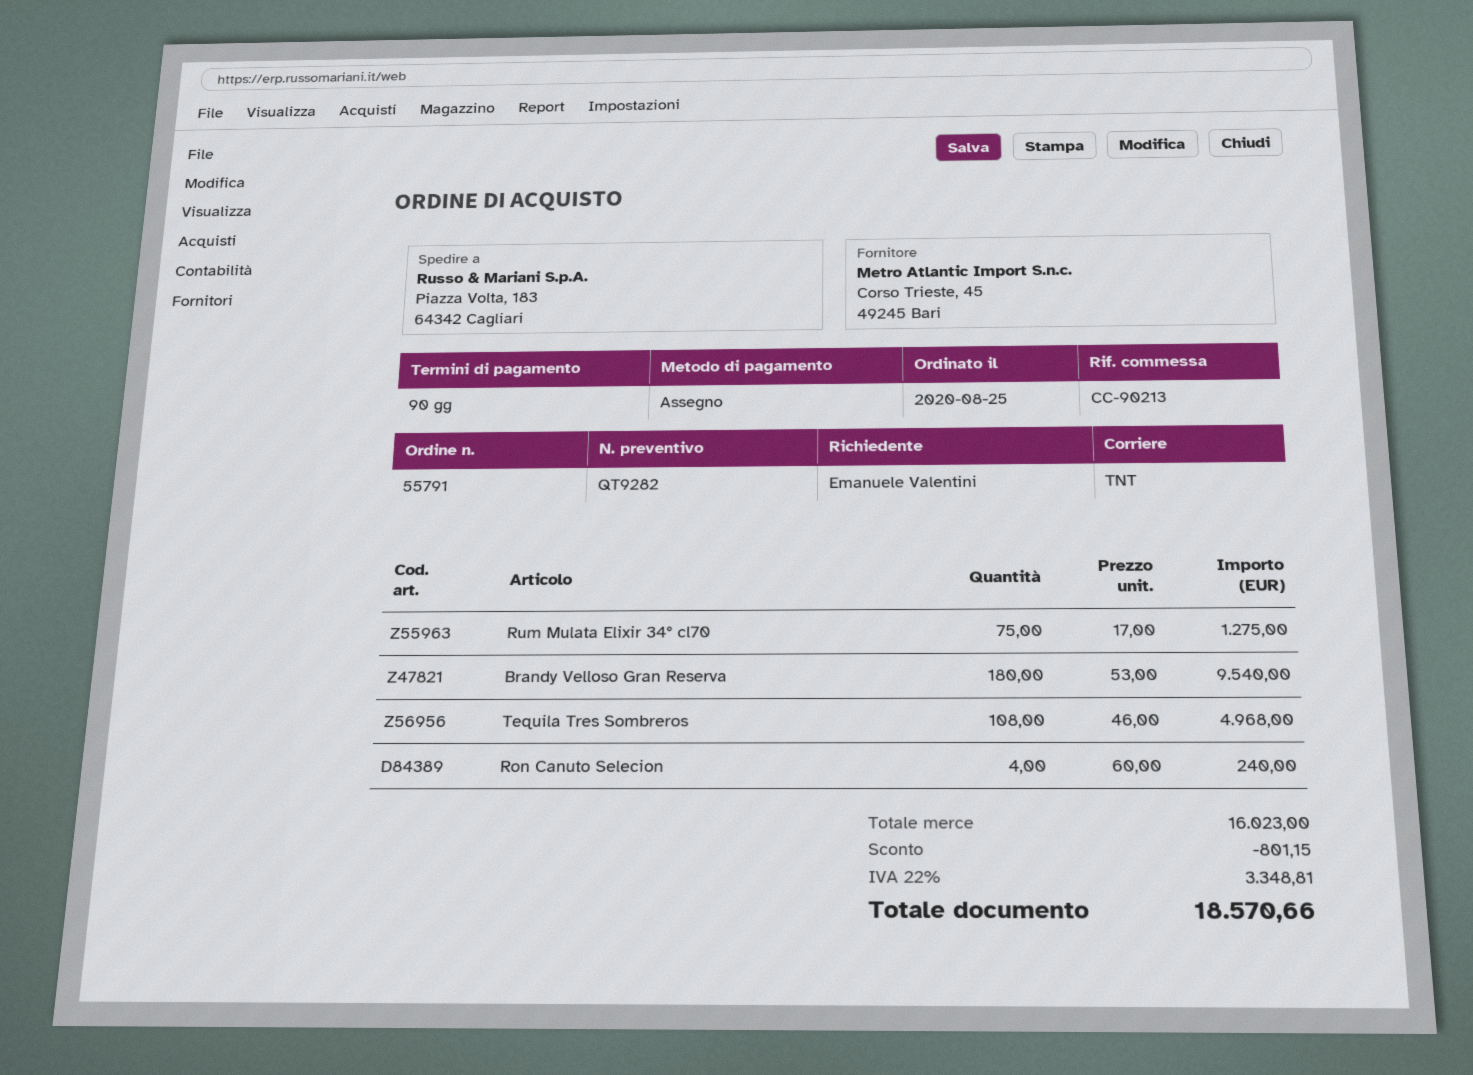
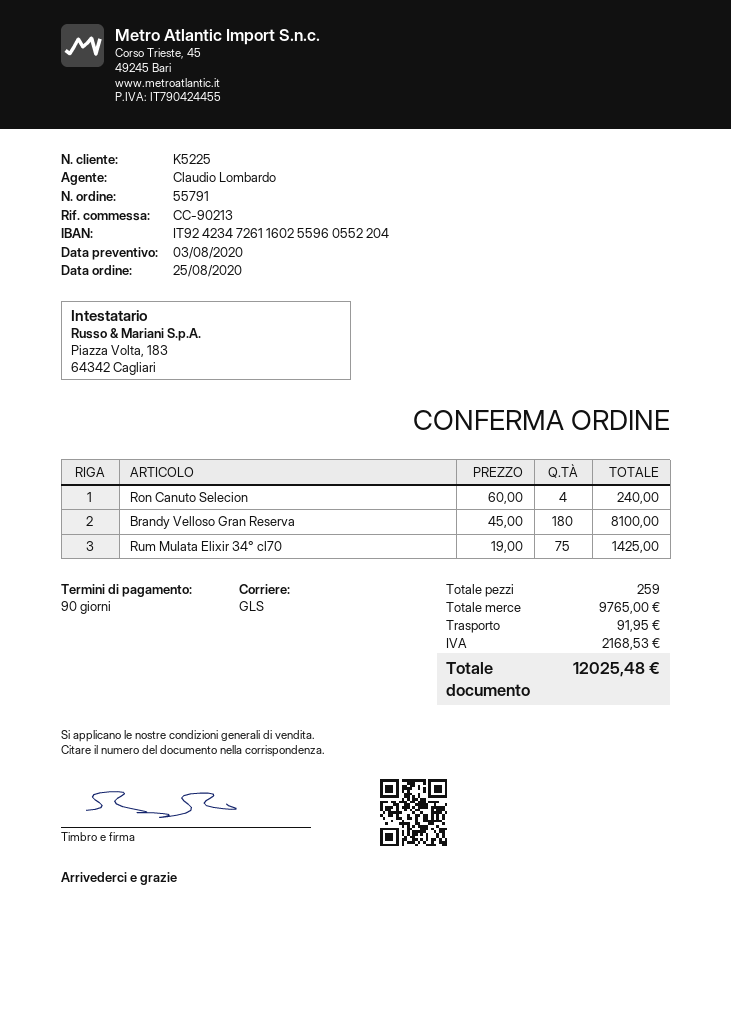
shipping method: TNT -> GLS
Rum Mulata Elixir 34° cl70: 75 x 17.00 = 1275.00 -> 75 x 19.00 = 1425.00
Brandy Velloso Gran Reserva: 180 x 53.00 = 9540.00 -> 180 x 45.00 = 8100.00
Tequila Tres Sombreros: 108 x 46.00 = 4968.00 -> none
subtotal: 16023.00 -> 9765.00
discount: 801.15 -> none
shipping: none -> 91.95
tax: 3348.81 -> 2168.53
total: 18570.66 -> 12025.48

